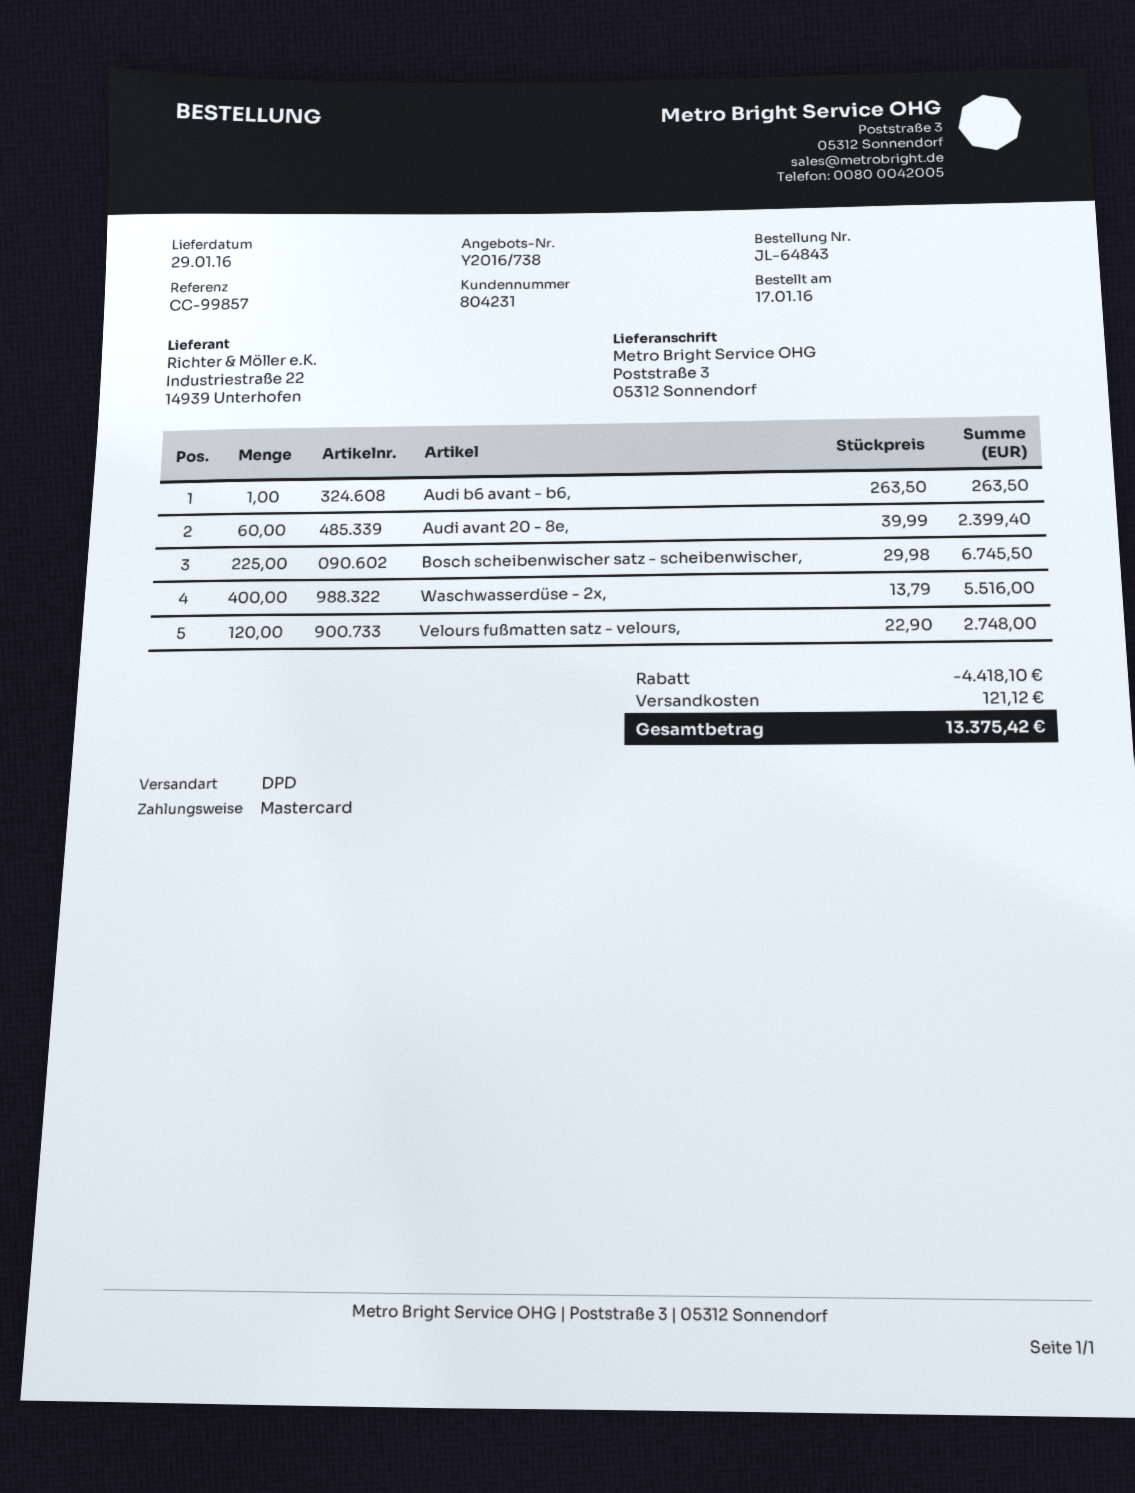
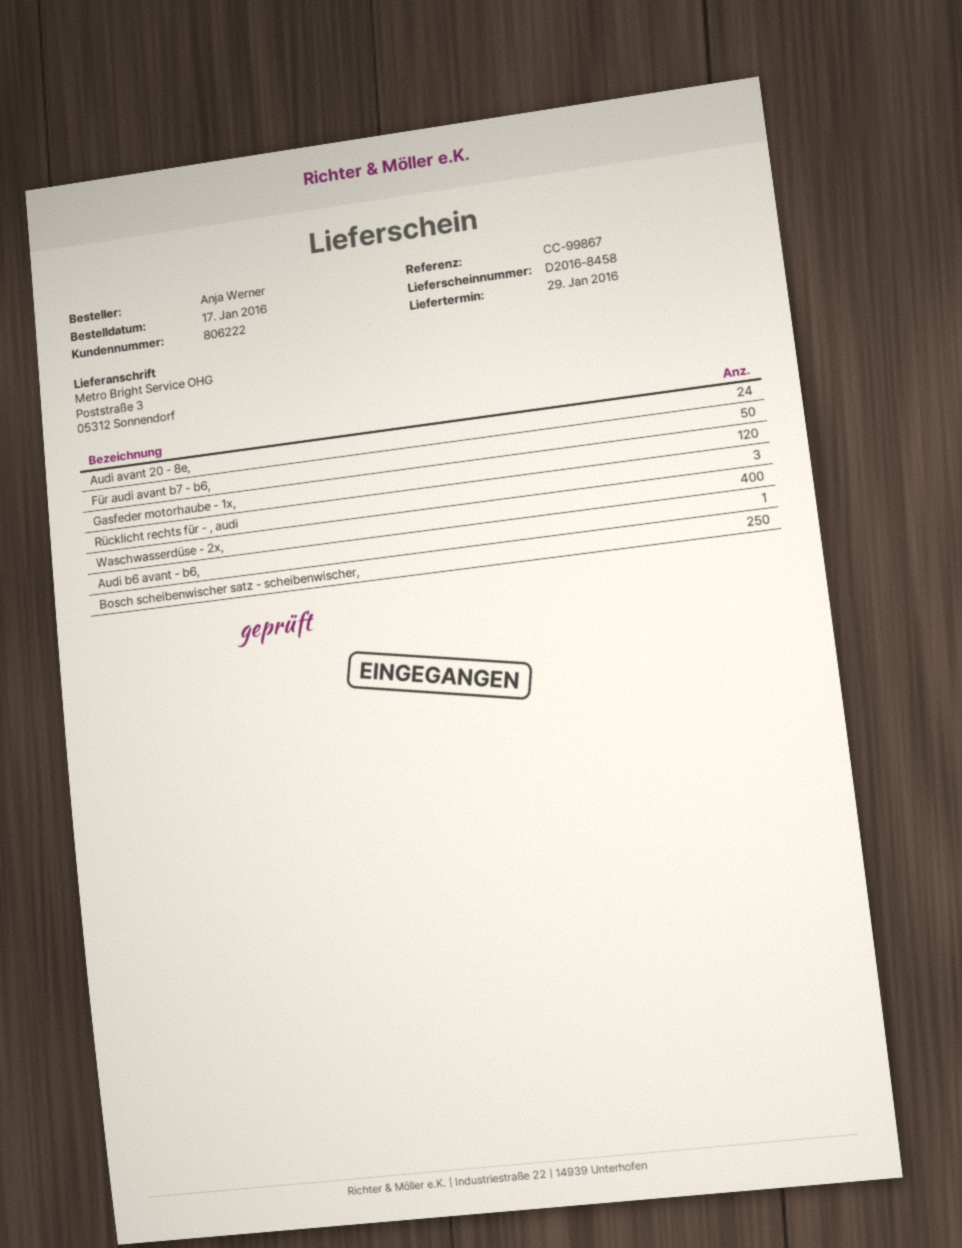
customer number: 804231 -> 806222
reference: CC-99857 -> CC-99867
Audi avant 20 - 8e,: 60 -> 24
Bosch scheibenwischer satz - scheibenwischer,: 225 -> 250
Velours fußmatten satz - velours,: 120 -> none
Für audi avant b7 - b6,: none -> 50
Gasfeder motorhaube - 1x,: none -> 120
Rücklicht rechts für - , audi: none -> 3

